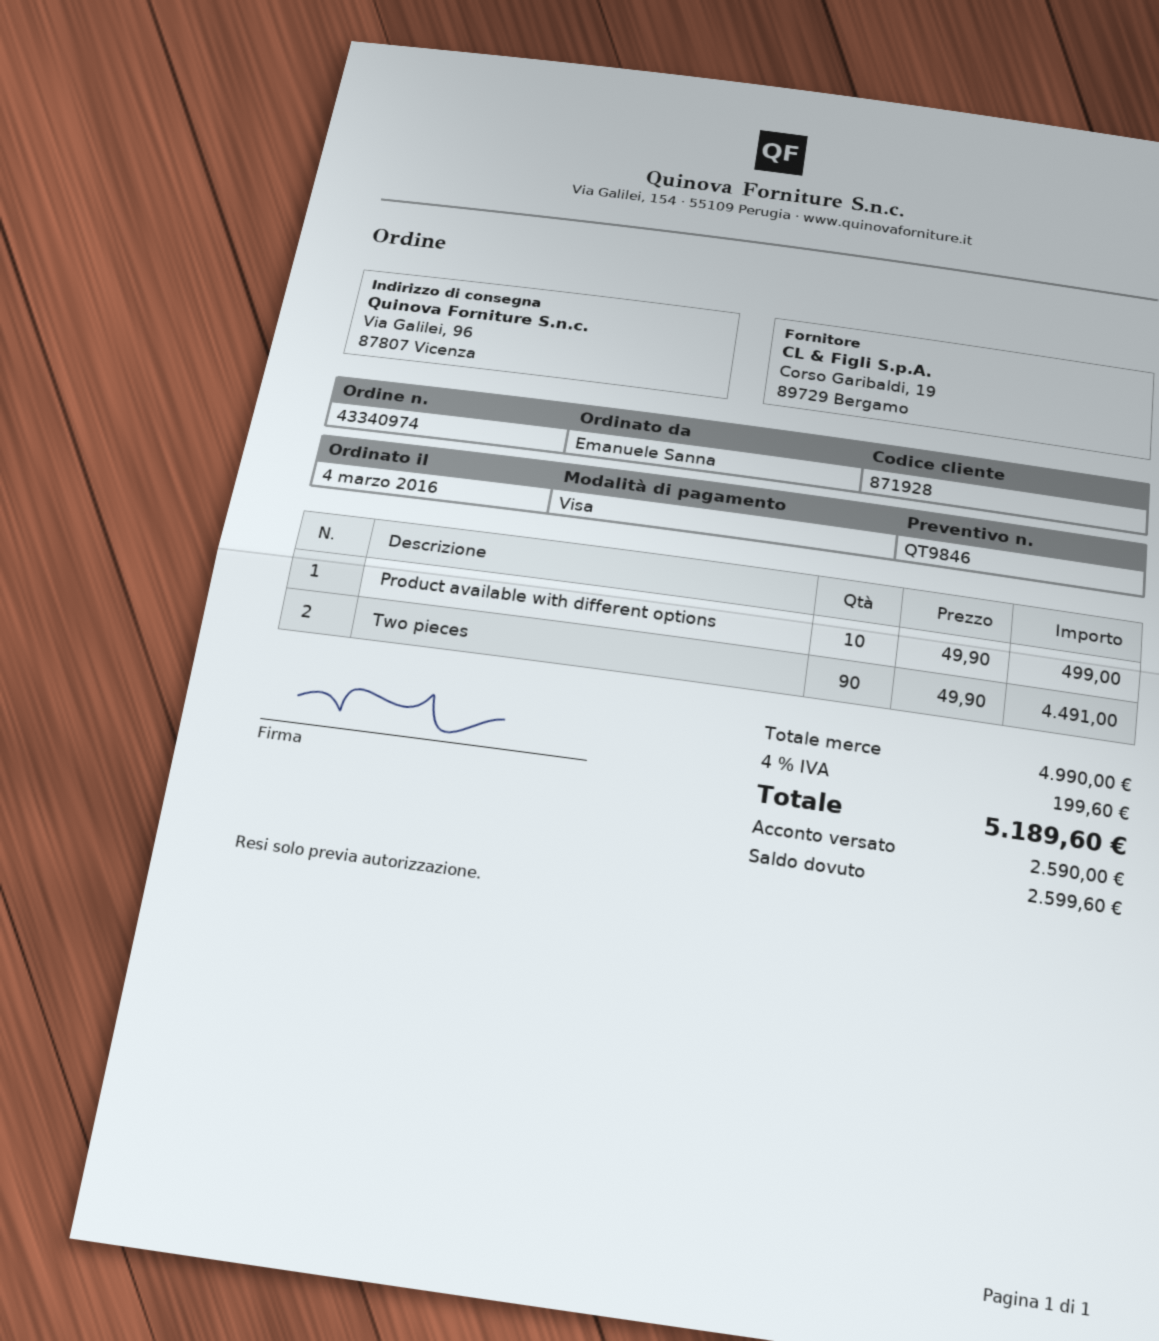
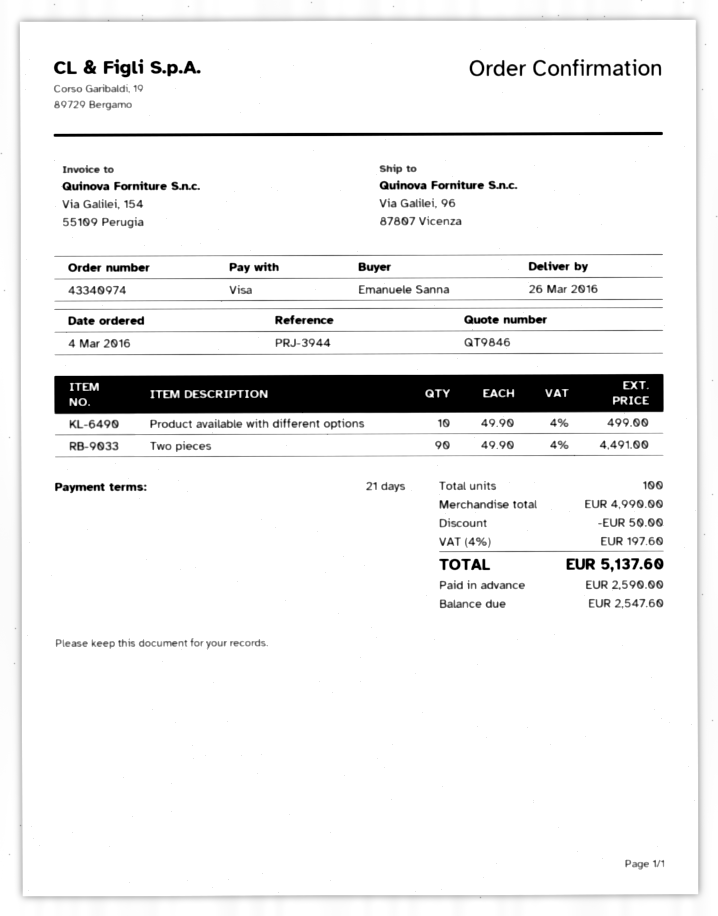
discount: none -> 50.00
tax: 4% = 199.60 -> 4% = 197.60
total: 5189.60 -> 5137.60
balance: 2599.60 -> 2547.60

